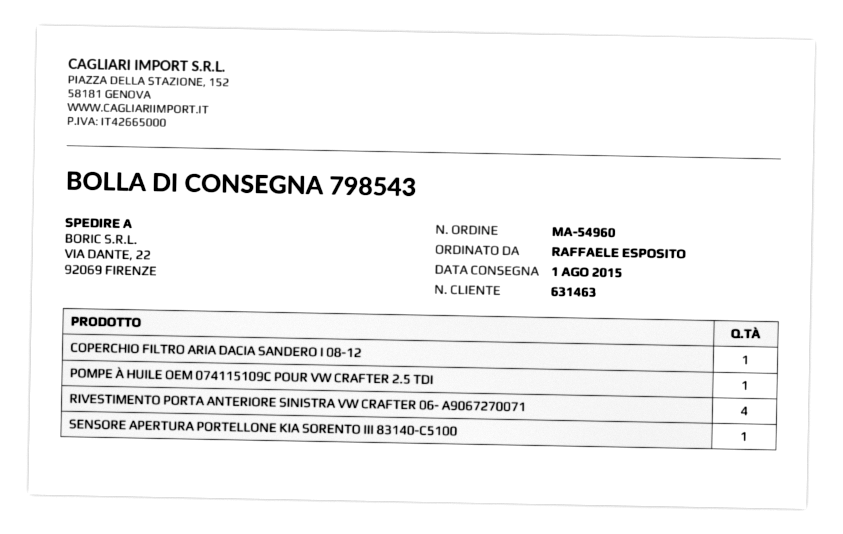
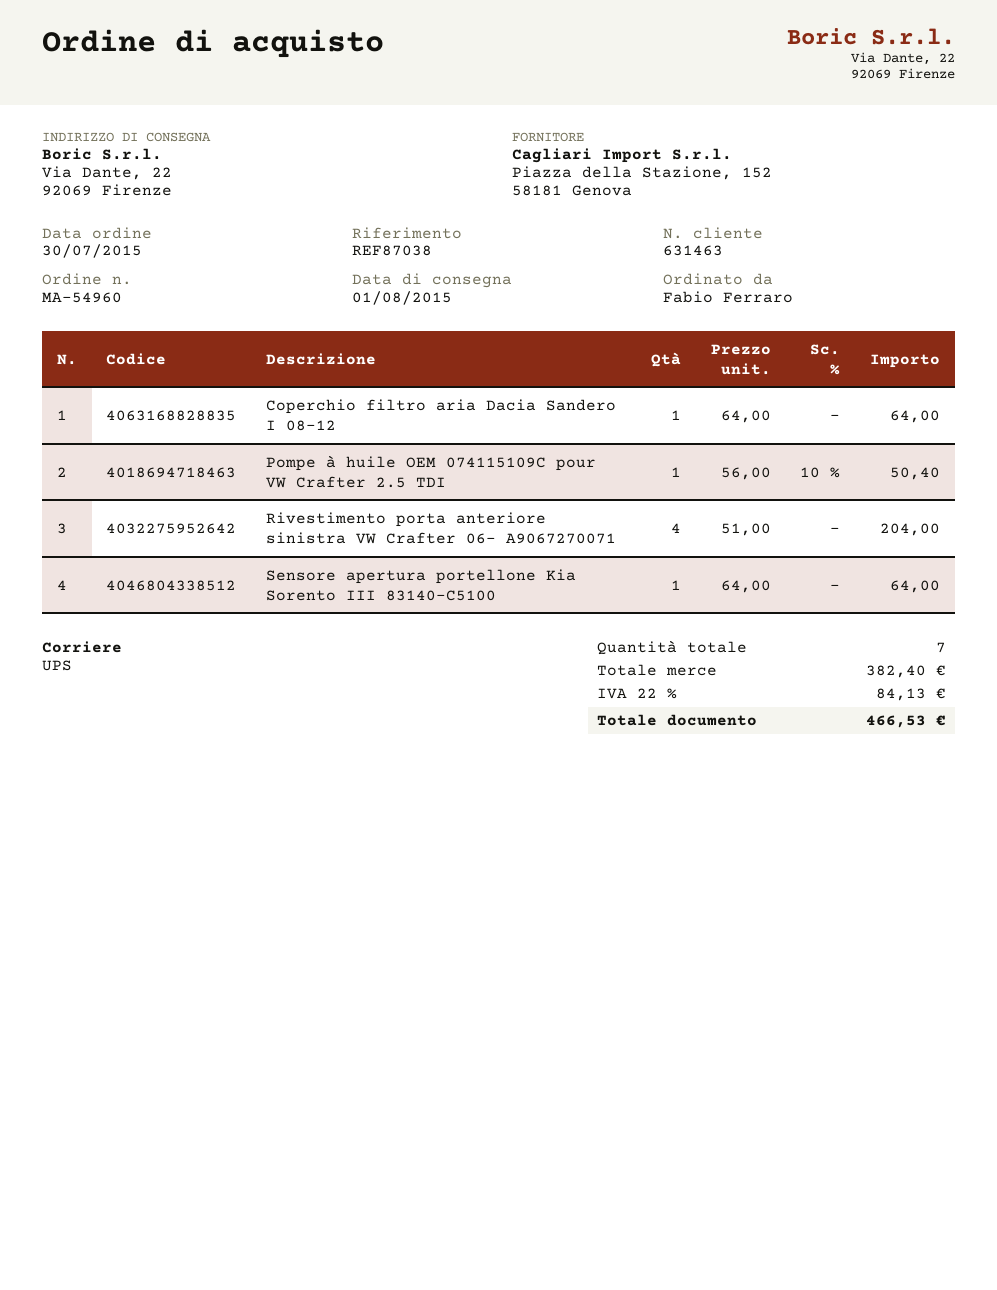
ordered by: RAFFAELE ESPOSITO -> Fabio Ferraro

